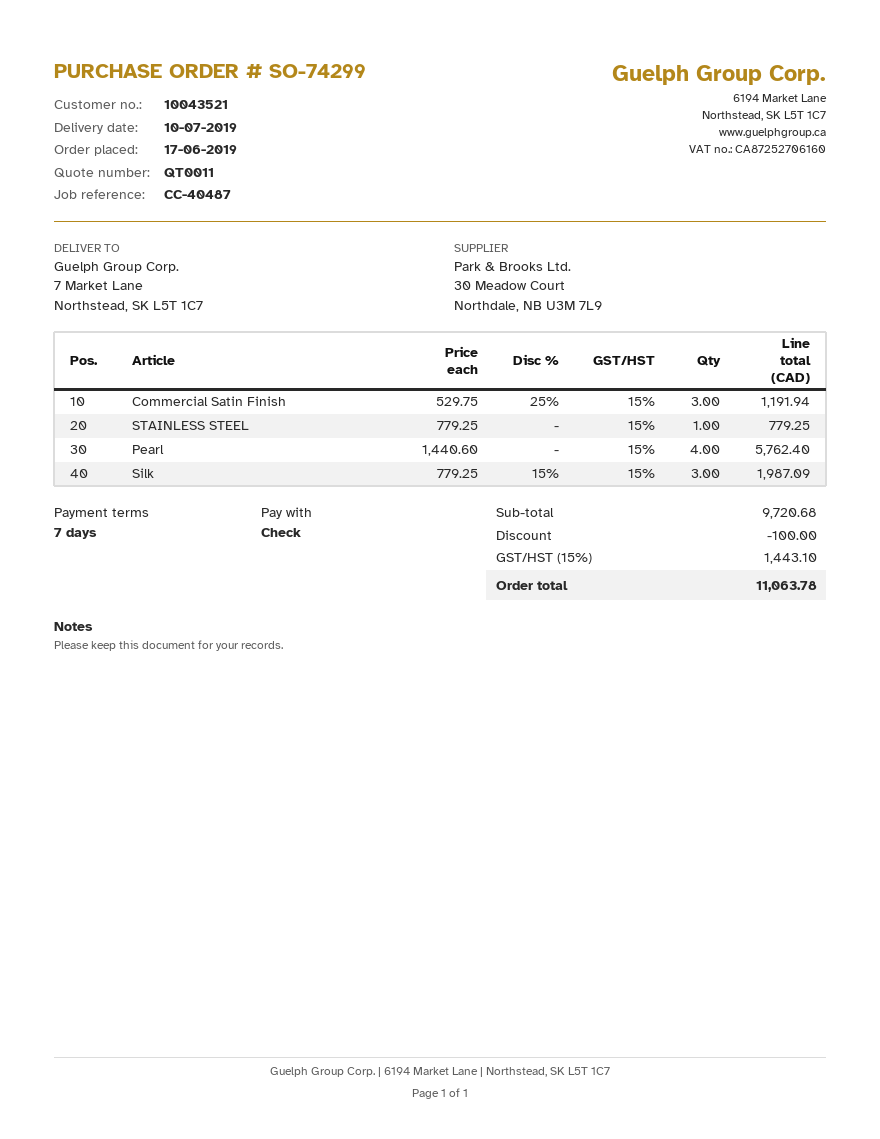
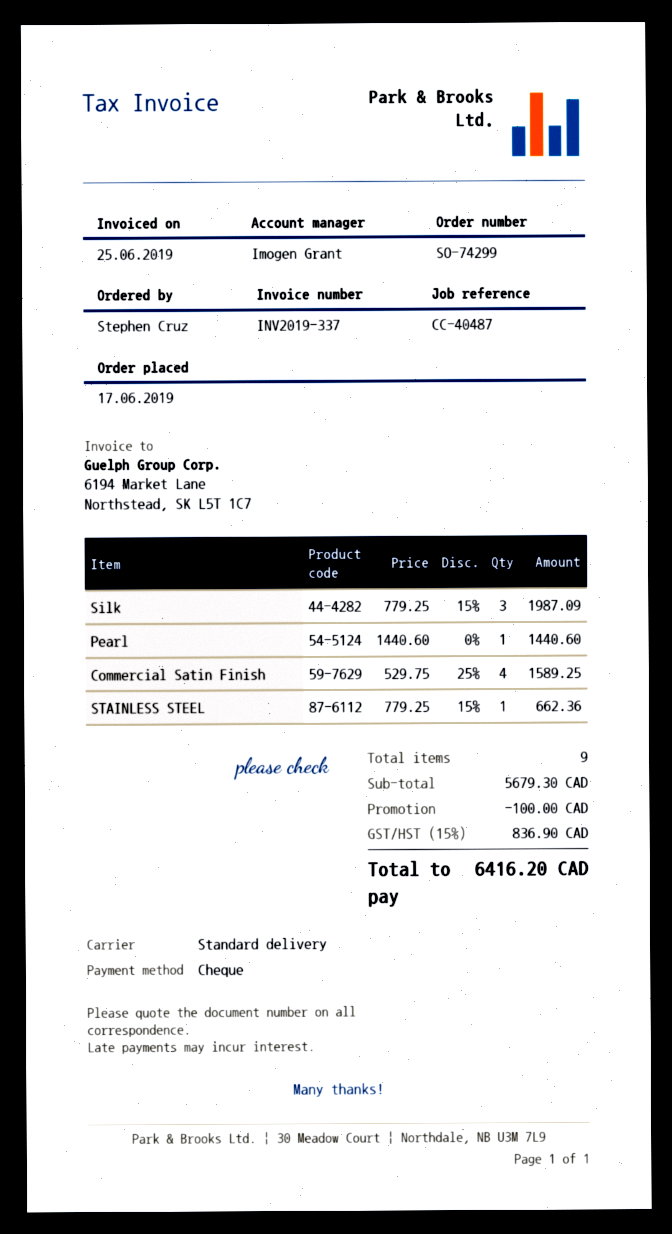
Commercial Satin Finish: 3 x 529.75 - 25% = 1191.94 -> 4 x 529.75 - 25% = 1589.25
STAINLESS STEEL: 1 x 779.25 = 779.25 -> 1 x 779.25 - 15% = 662.36
Pearl: 4 x 1440.60 = 5762.40 -> 1 x 1440.60 = 1440.60
subtotal: 9720.68 -> 5679.30
tax: 15% = 1443.10 -> 15% = 836.90
total: 11063.78 -> 6416.20

